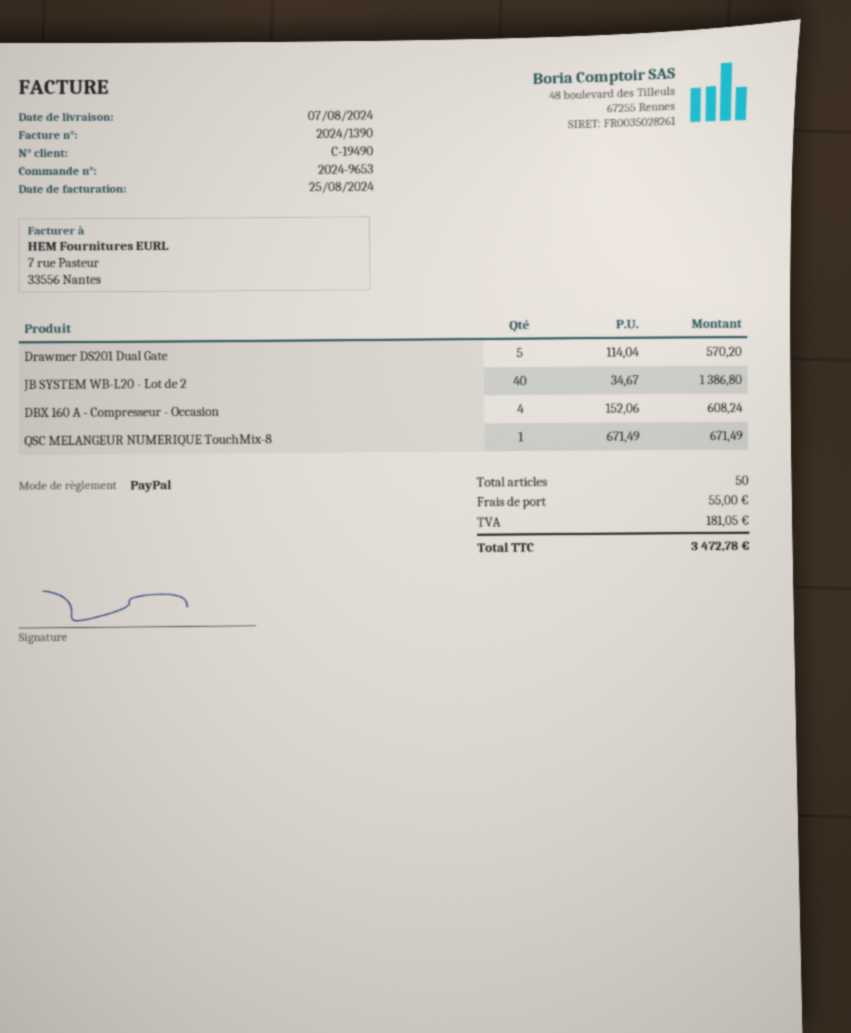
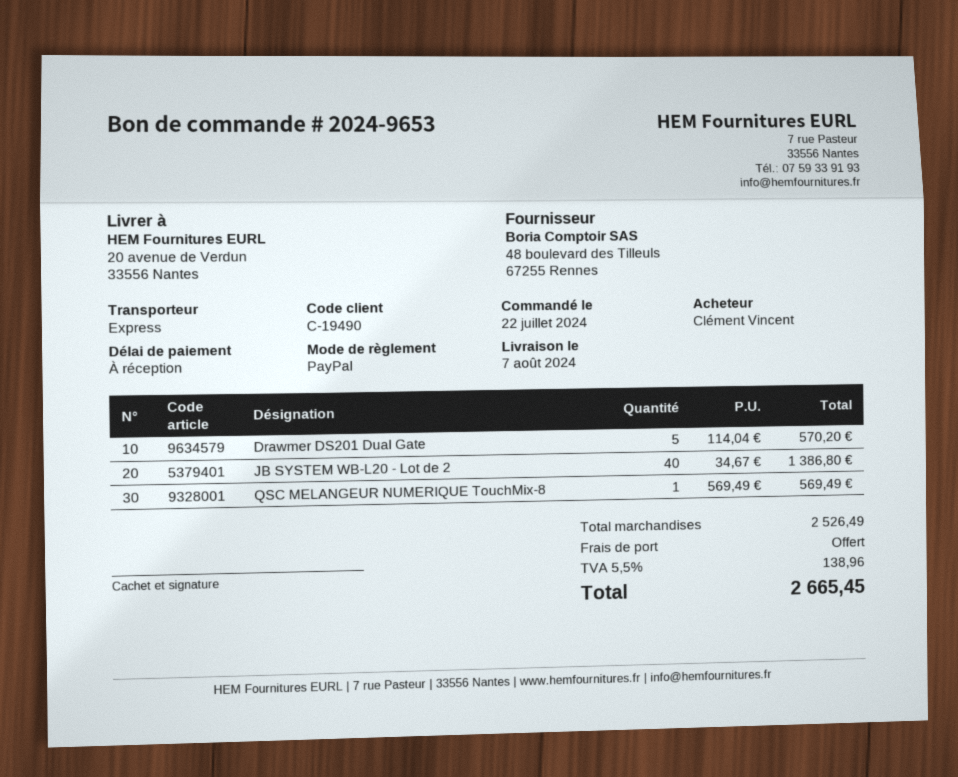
DBX 160 A - Compresseur - Occasion: 4 x 152.06 = 608.24 -> none
QSC MELANGEUR NUMERIQUE TouchMix-8: 1 x 671.49 = 671.49 -> 1 x 569.49 = 569.49
shipping: 55.00 -> 0.00
tax: 181.05 -> 138.96
total: 3472.78 -> 2665.45

